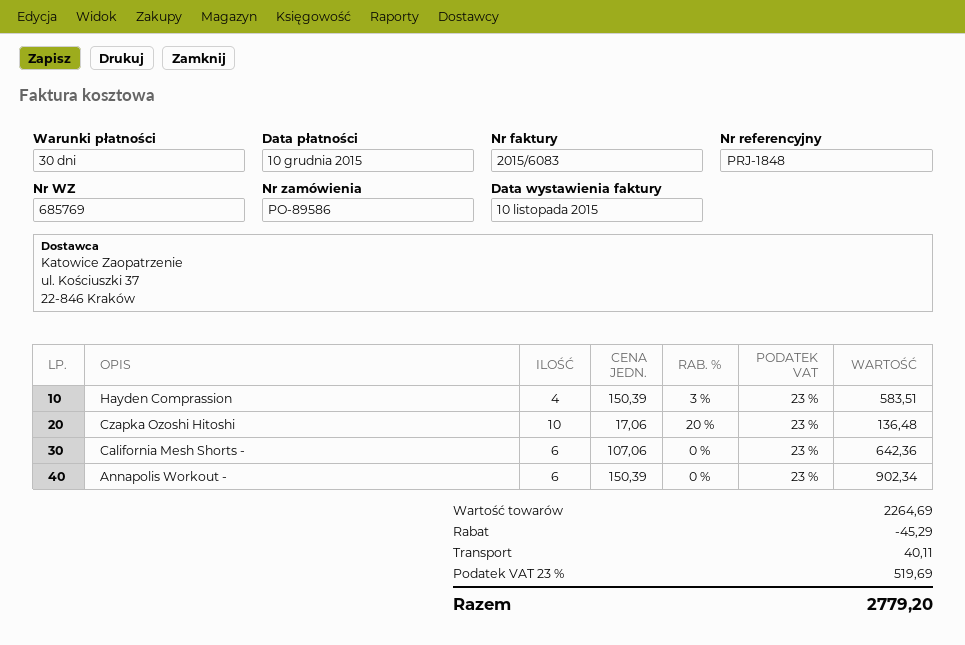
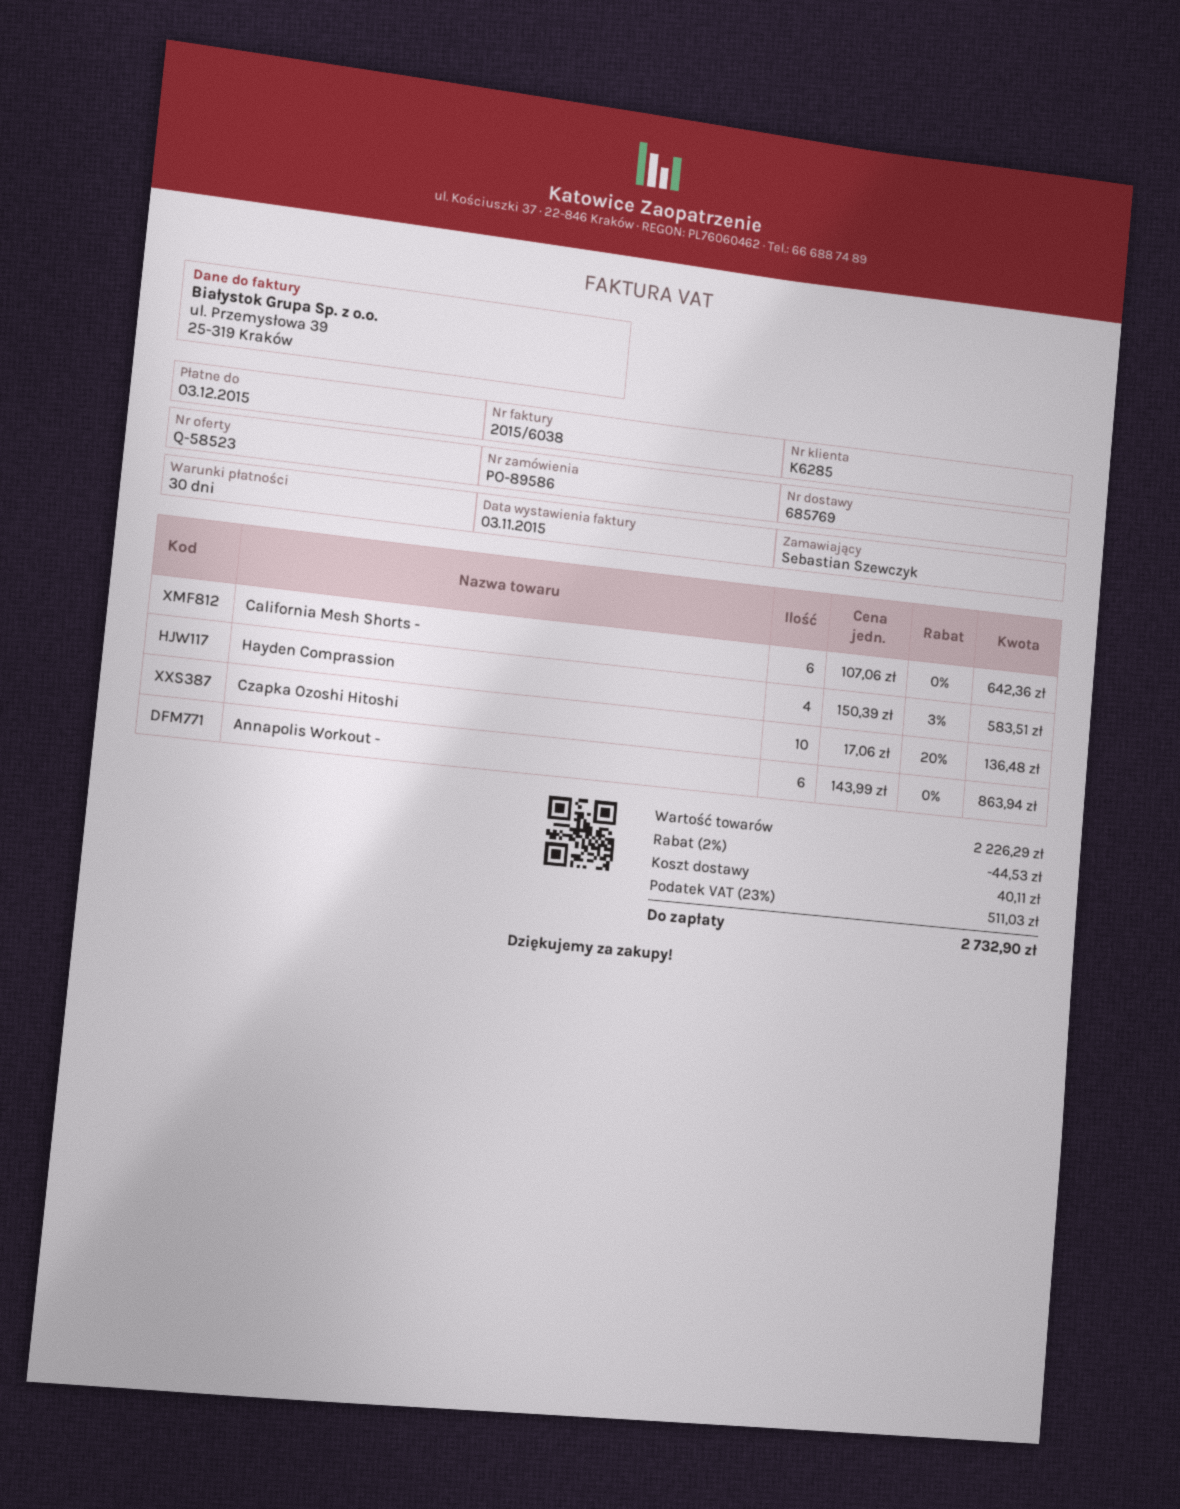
invoice number: 2015/6083 -> 2015/6038
invoice date: 2015-11-10 -> 2015-11-03
due date: 2015-12-10 -> 2015-12-03
Annapolis Workout -: 6 x 150.39 = 902.34 -> 6 x 143.99 = 863.94
subtotal: 2264.69 -> 2226.29
discount: 45.29 -> 44.53
tax: 23% = 519.69 -> 23% = 511.03
total: 2779.20 -> 2732.90

